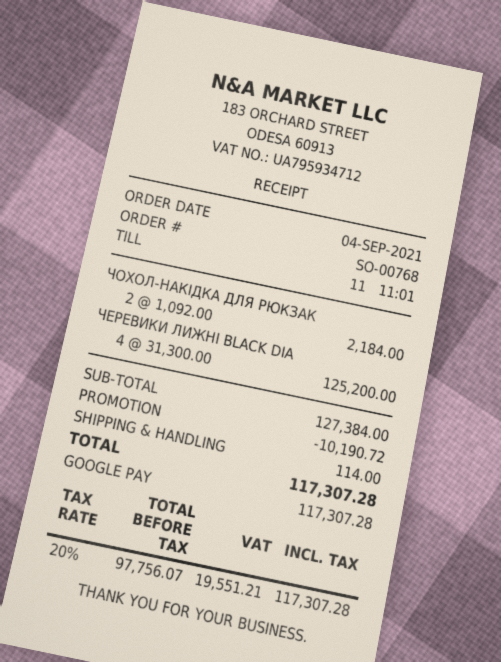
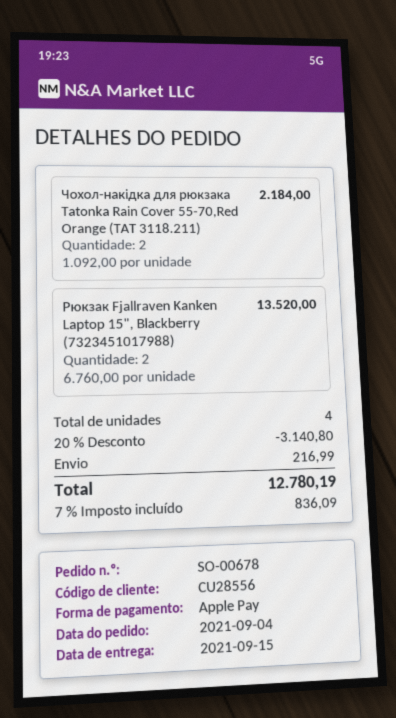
order number: SO-00768 -> SO-00678
payment method: Google Pay -> Apple Pay
ЧЕРЕВИКИ ЛИЖНІ BLACK DIA: 4 x 31300.00 = 125200.00 -> none
Рюкзак Fjallraven Kanken Laptop 15", Blackberry (7323451017988): none -> 2 x 6760.00 = 13520.00
discount: 10190.72 -> 3140.80
shipping: 114.00 -> 216.99
tax: 20% = 19551.21 -> 7% = 836.09
total: 117307.28 -> 12780.19

